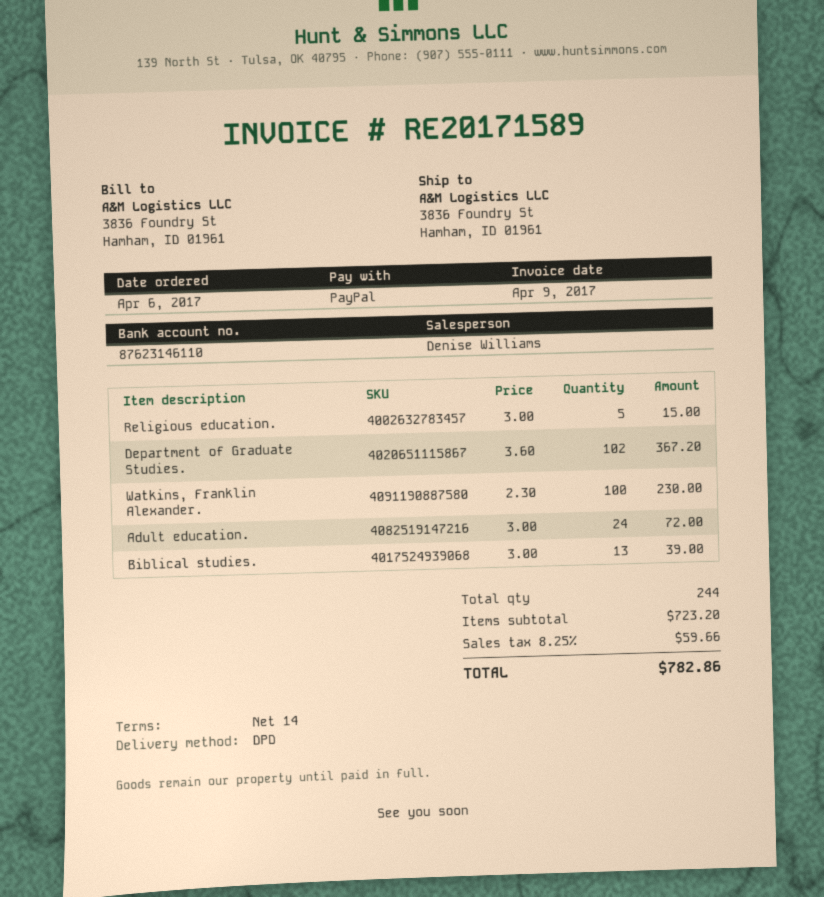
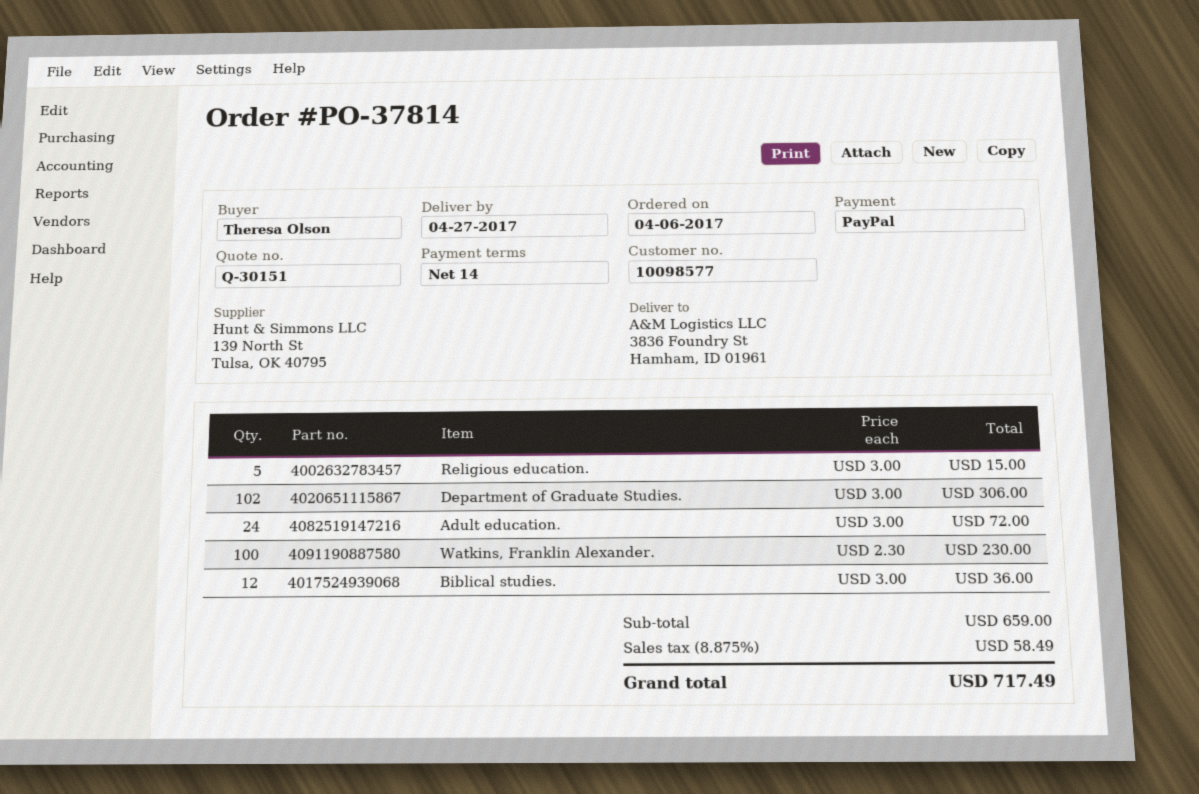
Department of Graduate Studies.: 102 x 3.60 = 367.20 -> 102 x 3.00 = 306.00
Biblical studies.: 13 x 3.00 = 39.00 -> 12 x 3.00 = 36.00
subtotal: 723.20 -> 659.00
tax: 8.25% = 59.66 -> 8.875% = 58.49
total: 782.86 -> 717.49

